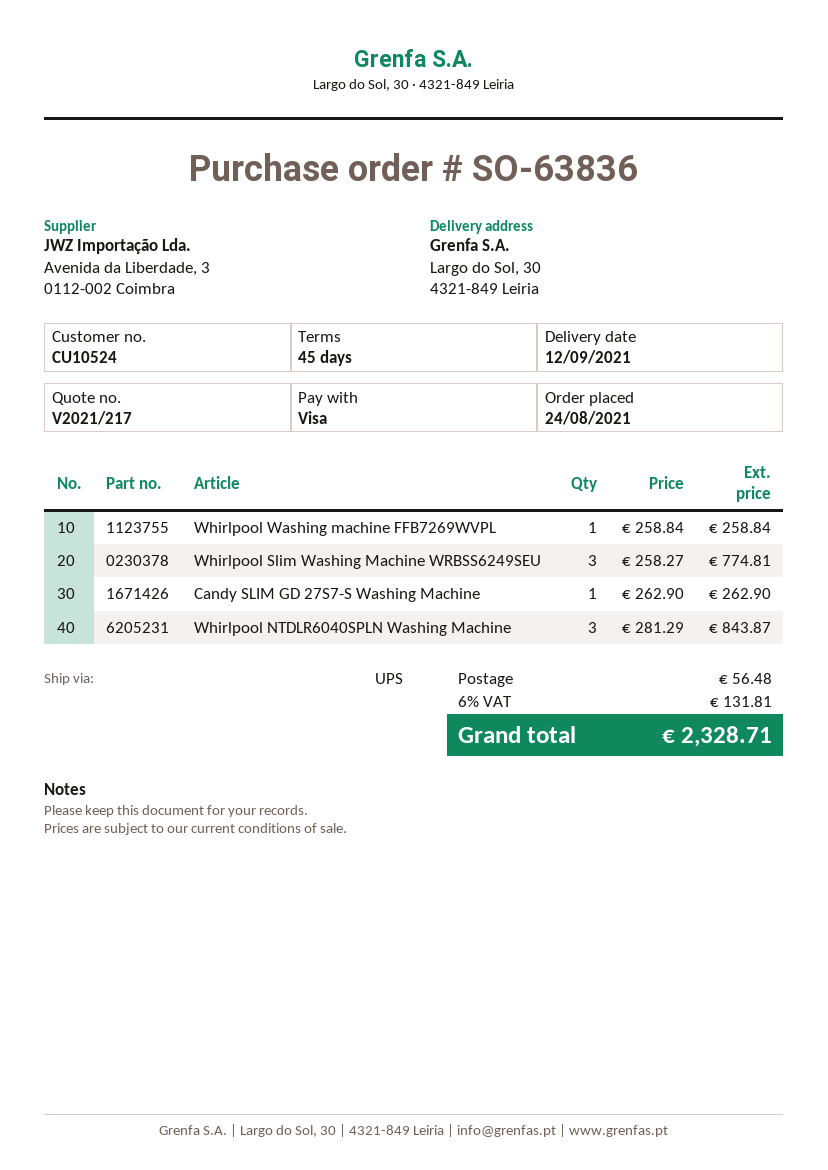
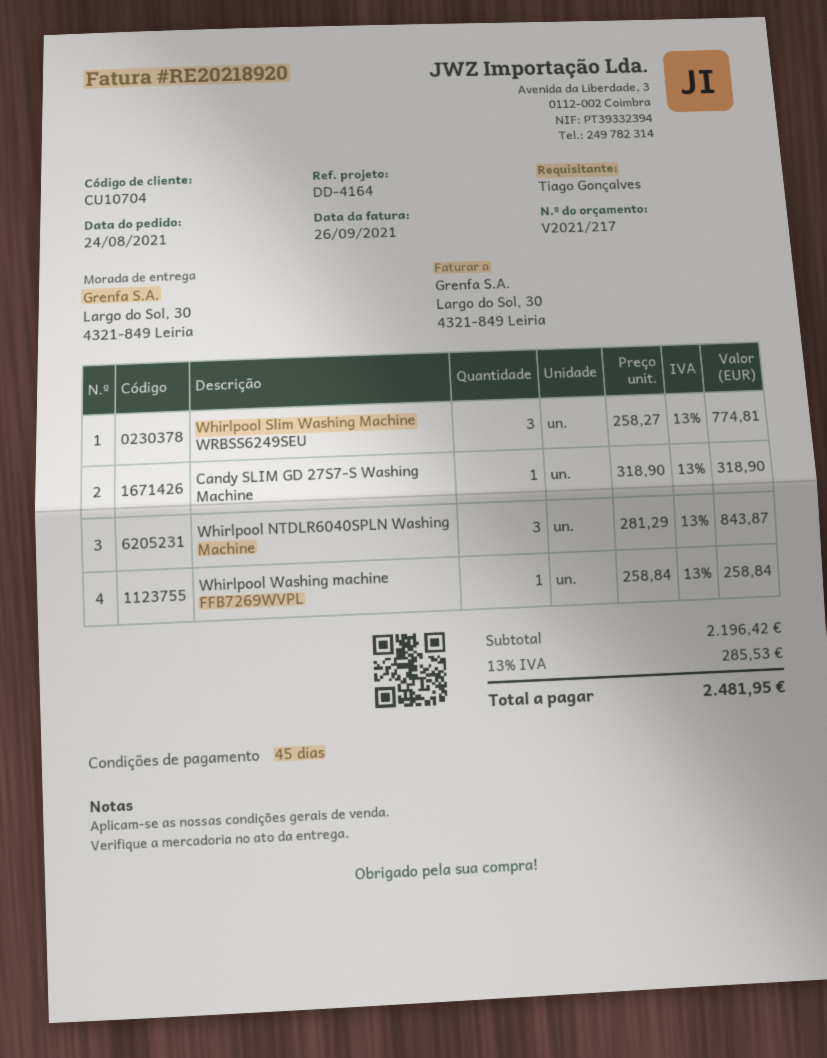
customer number: CU10524 -> CU10704
Candy SLIM GD 27S7-S Washing Machine: 1 x 262.90 = 262.90 -> 1 x 318.90 = 318.90
shipping: 56.48 -> none
tax: 6% = 131.81 -> 13% = 285.53
total: 2328.71 -> 2481.95

